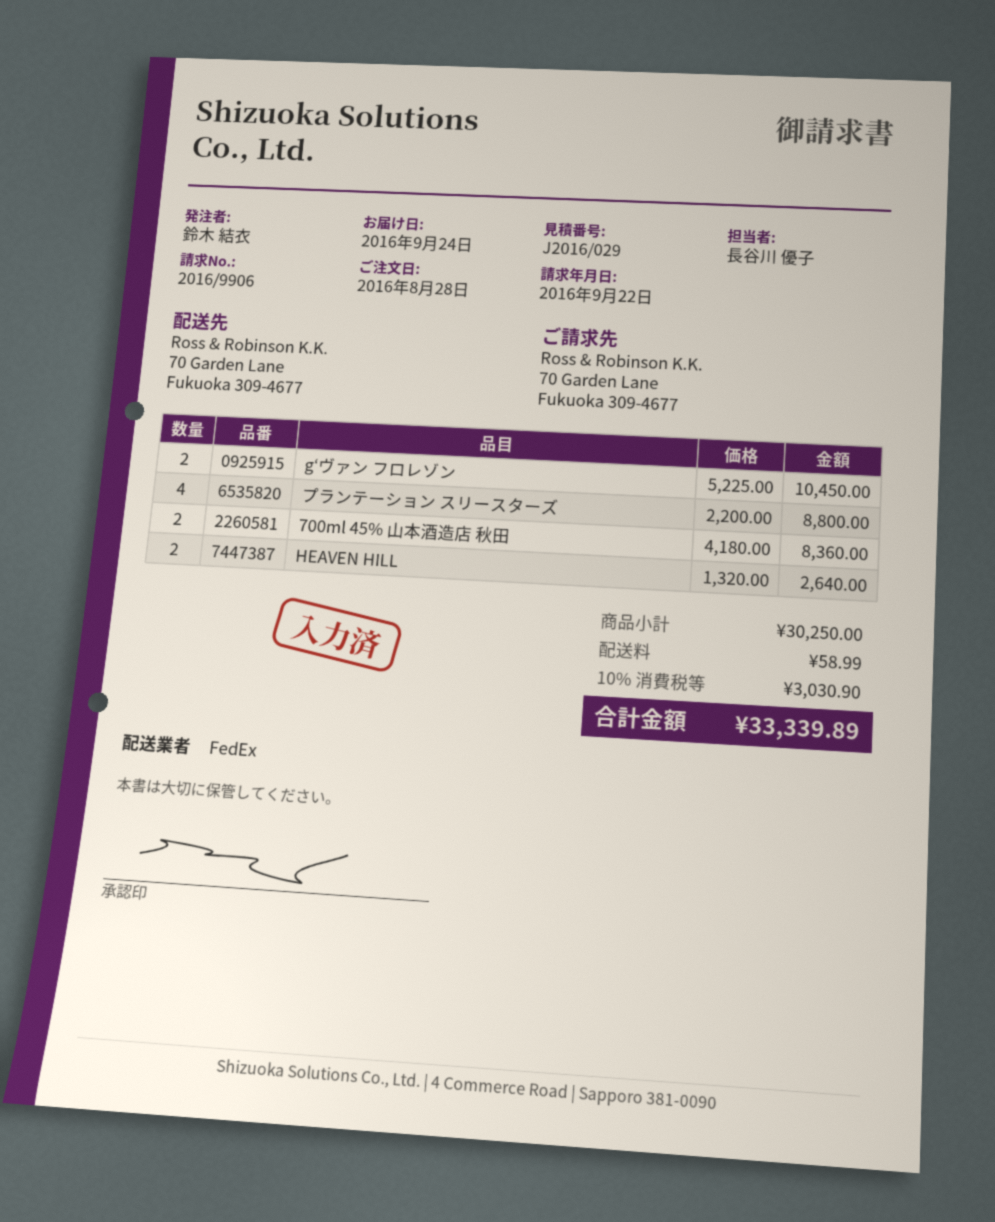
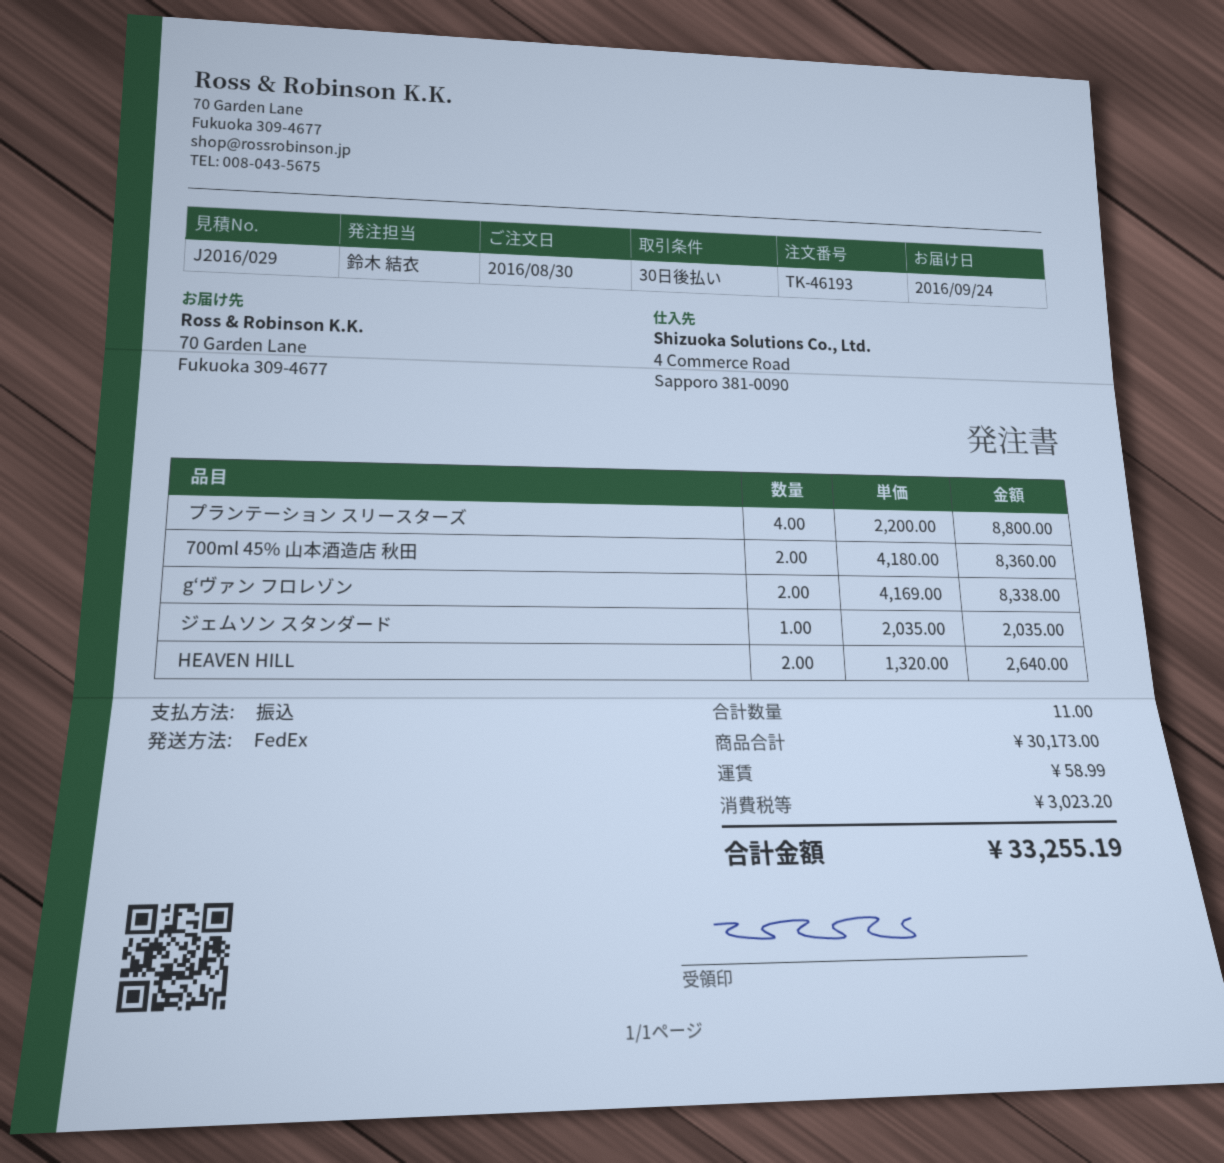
order date: 2016-08-28 -> 2016-08-30
g‘ヴァン フロレゾン: 2 x 5225.00 = 10450.00 -> 2 x 4169.00 = 8338.00
ジェムソン スタンダード: none -> 1 x 2035.00 = 2035.00
subtotal: 30250.00 -> 30173.00
tax: 3030.90 -> 3023.20
total: 33339.89 -> 33255.19

